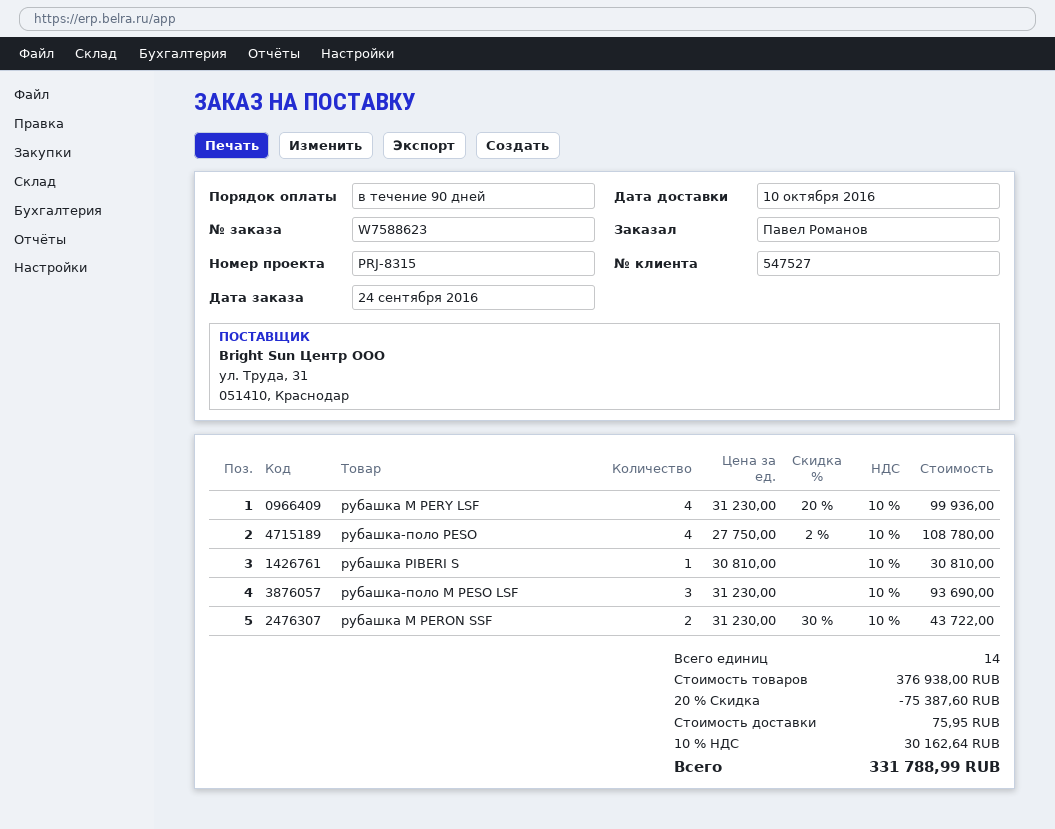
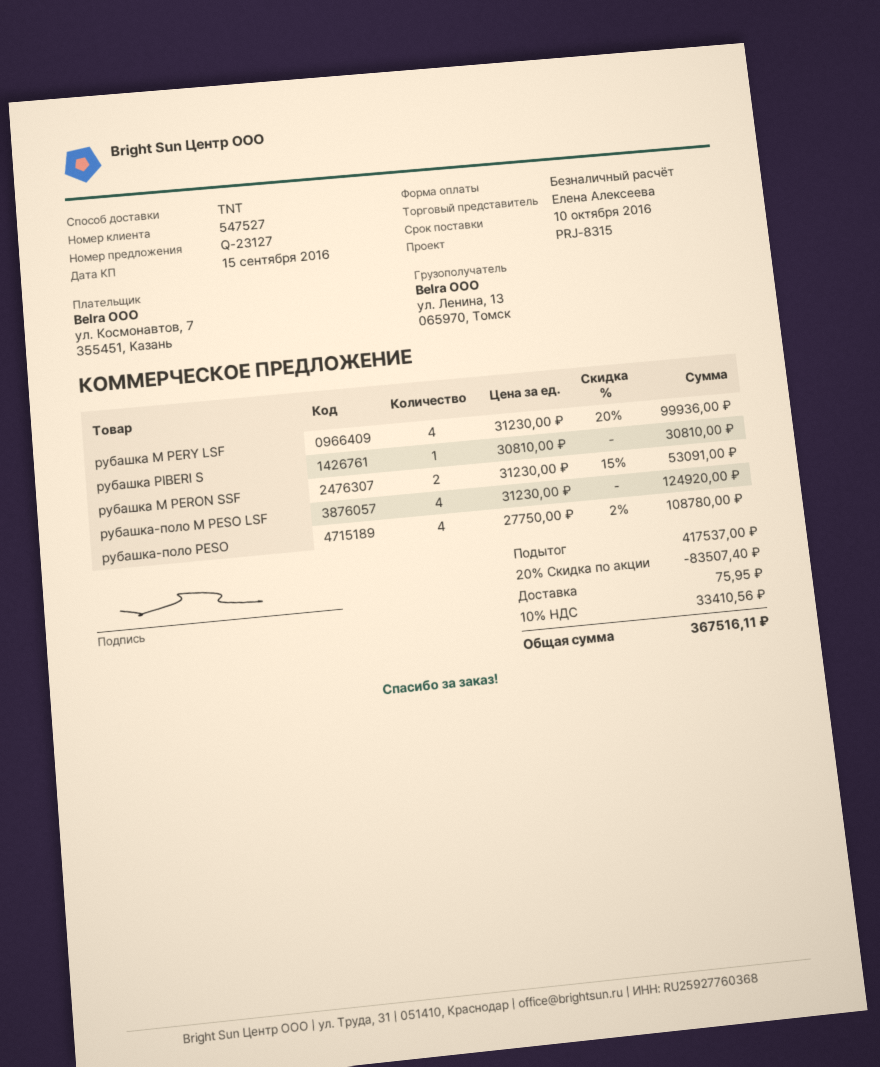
рубашка-поло M PESO LSF: 3 x 31230.00 = 93690.00 -> 4 x 31230.00 = 124920.00
рубашка M PERON SSF: 2 x 31230.00 - 30% = 43722.00 -> 2 x 31230.00 - 15% = 53091.00
subtotal: 376938.00 -> 417537.00
discount: 20% = 75387.60 -> 20% = 83507.40
tax: 10% = 30162.64 -> 10% = 33410.56
total: 331788.99 -> 367516.11

